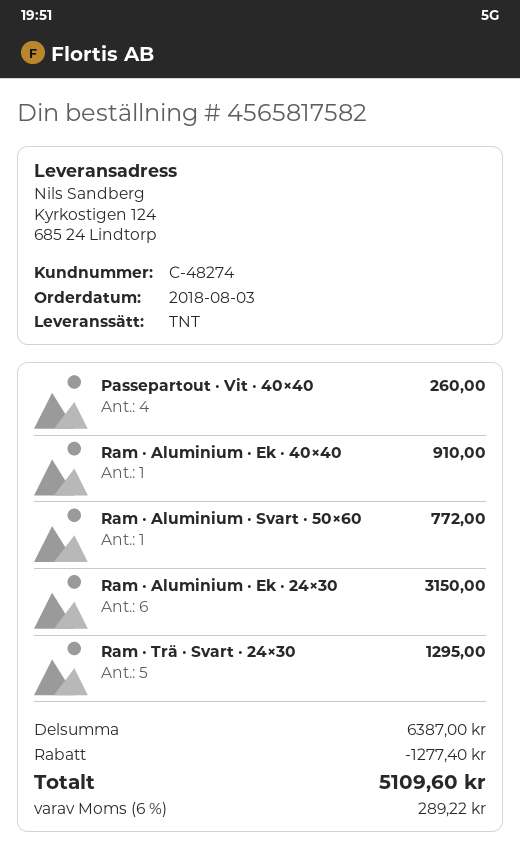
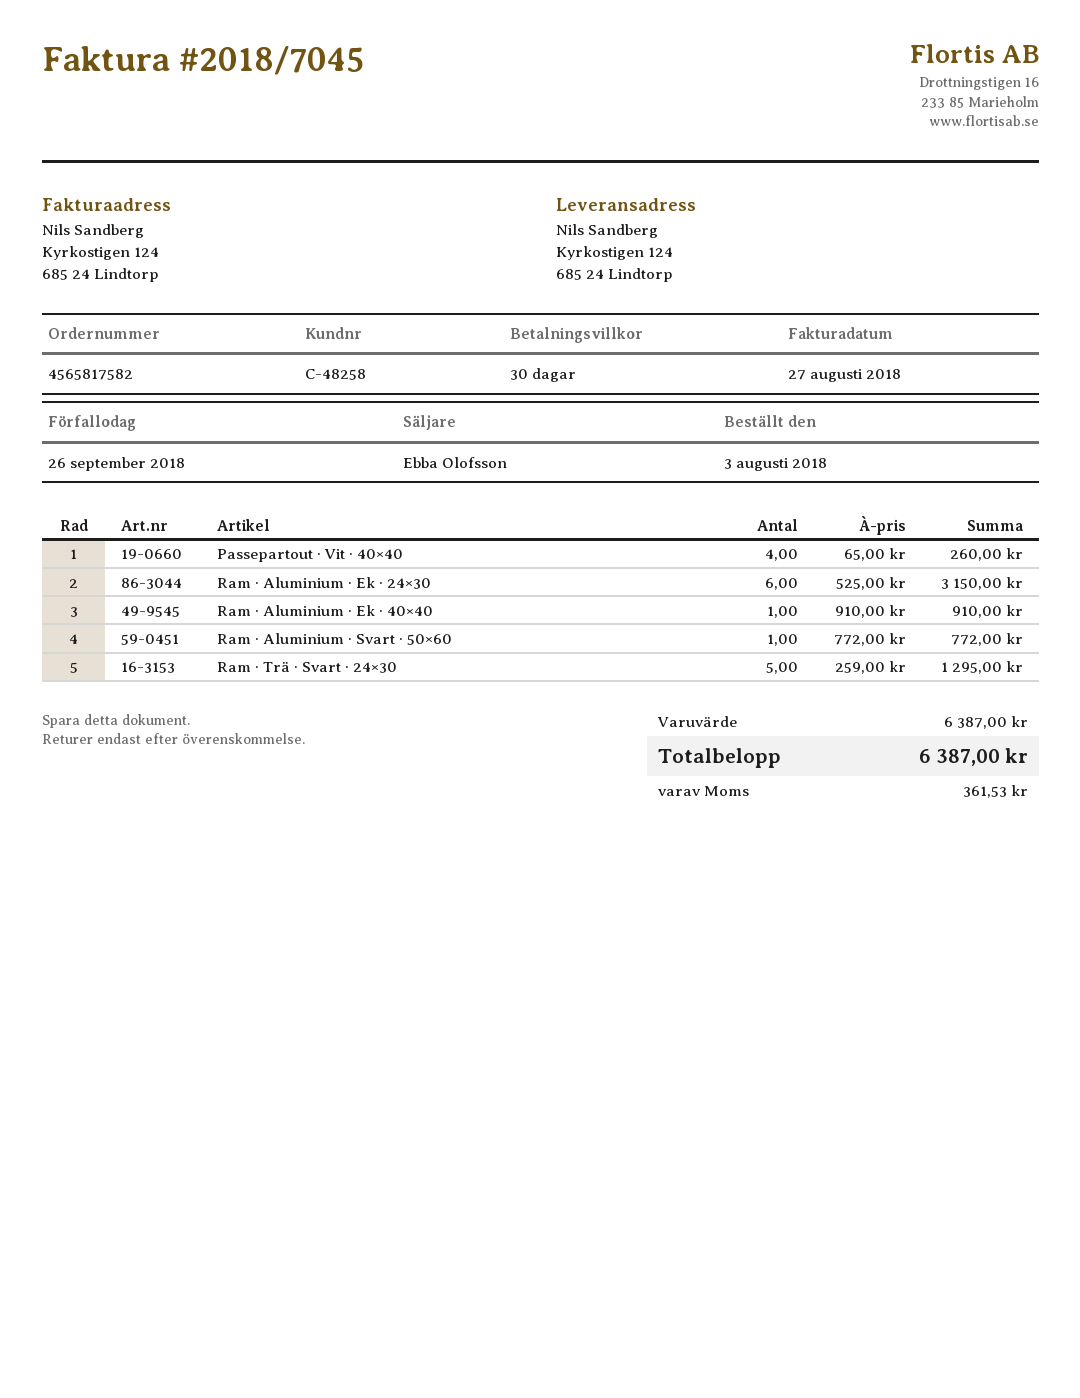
customer number: C-48274 -> C-48258
discount: 1277.40 -> none
tax: 289.22 -> 361.53
total: 5109.60 -> 6387.00

